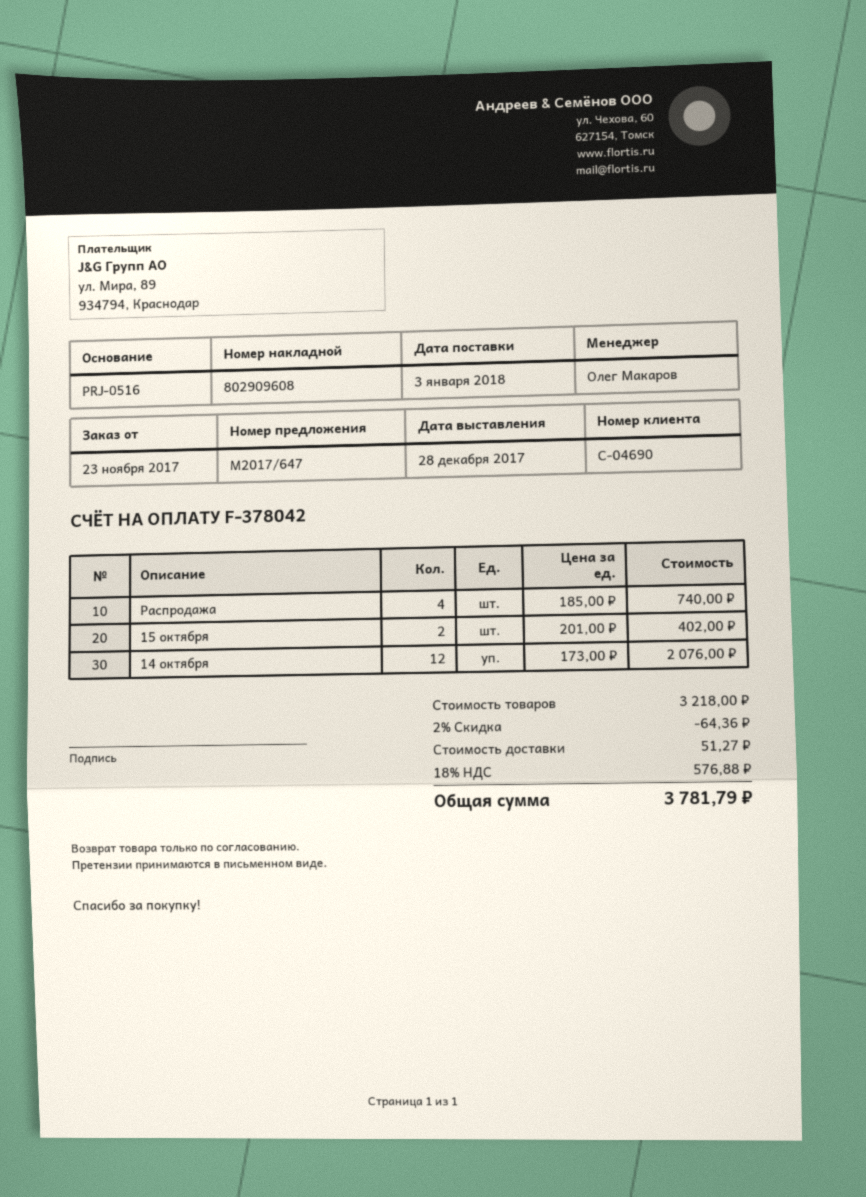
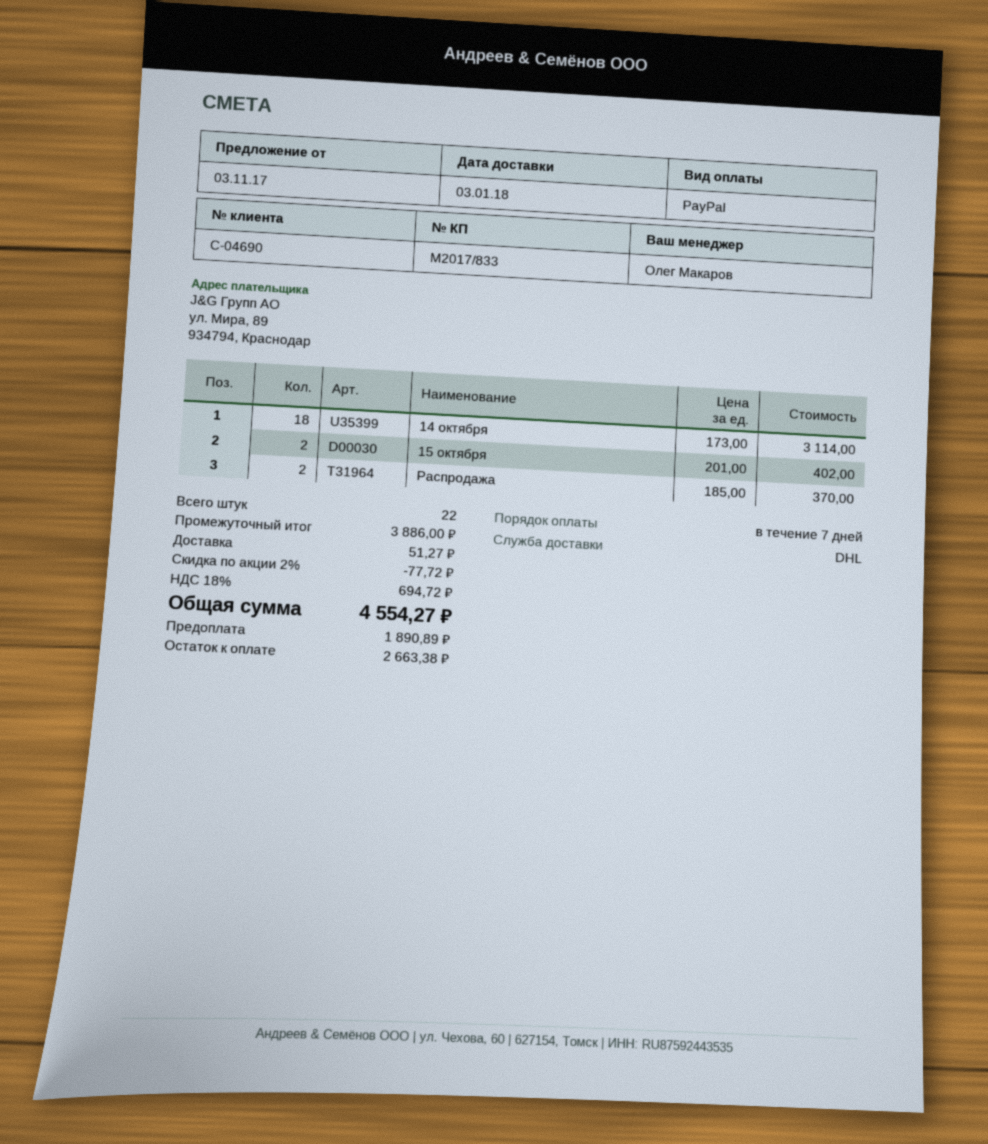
quote number: M2017/647 -> M2017/833
Распродажа: 4 x 185.00 = 740.00 -> 2 x 185.00 = 370.00
14 октября: 12 x 173.00 = 2076.00 -> 18 x 173.00 = 3114.00
subtotal: 3218.00 -> 3886.00
discount: 2% = 64.36 -> 2% = 77.72
tax: 18% = 576.88 -> 18% = 694.72
total: 3781.79 -> 4554.27

